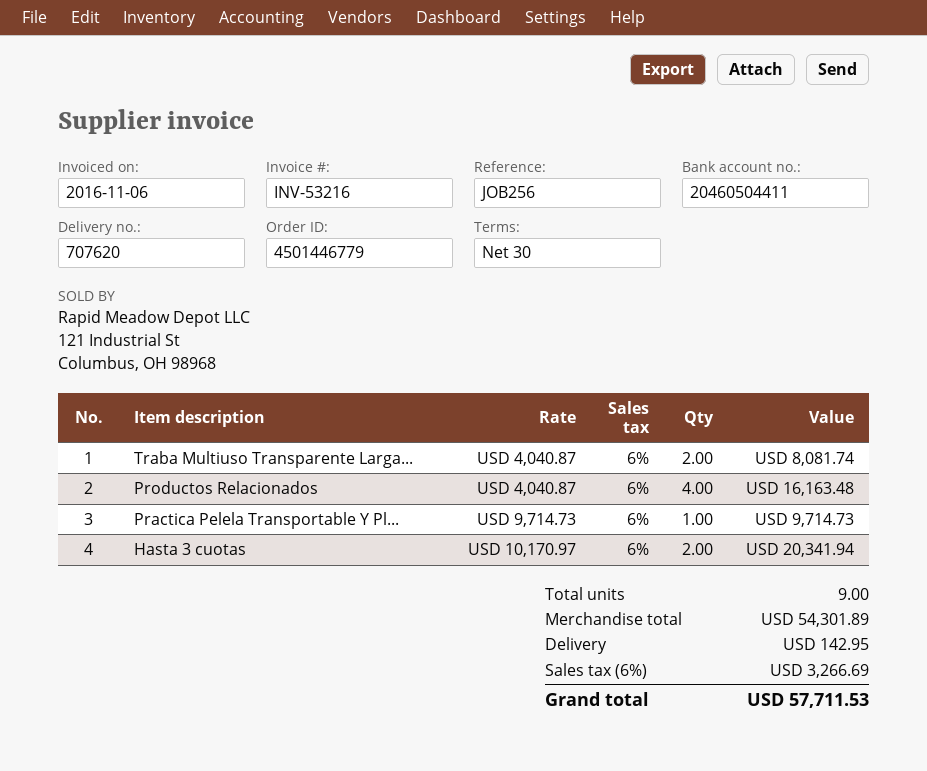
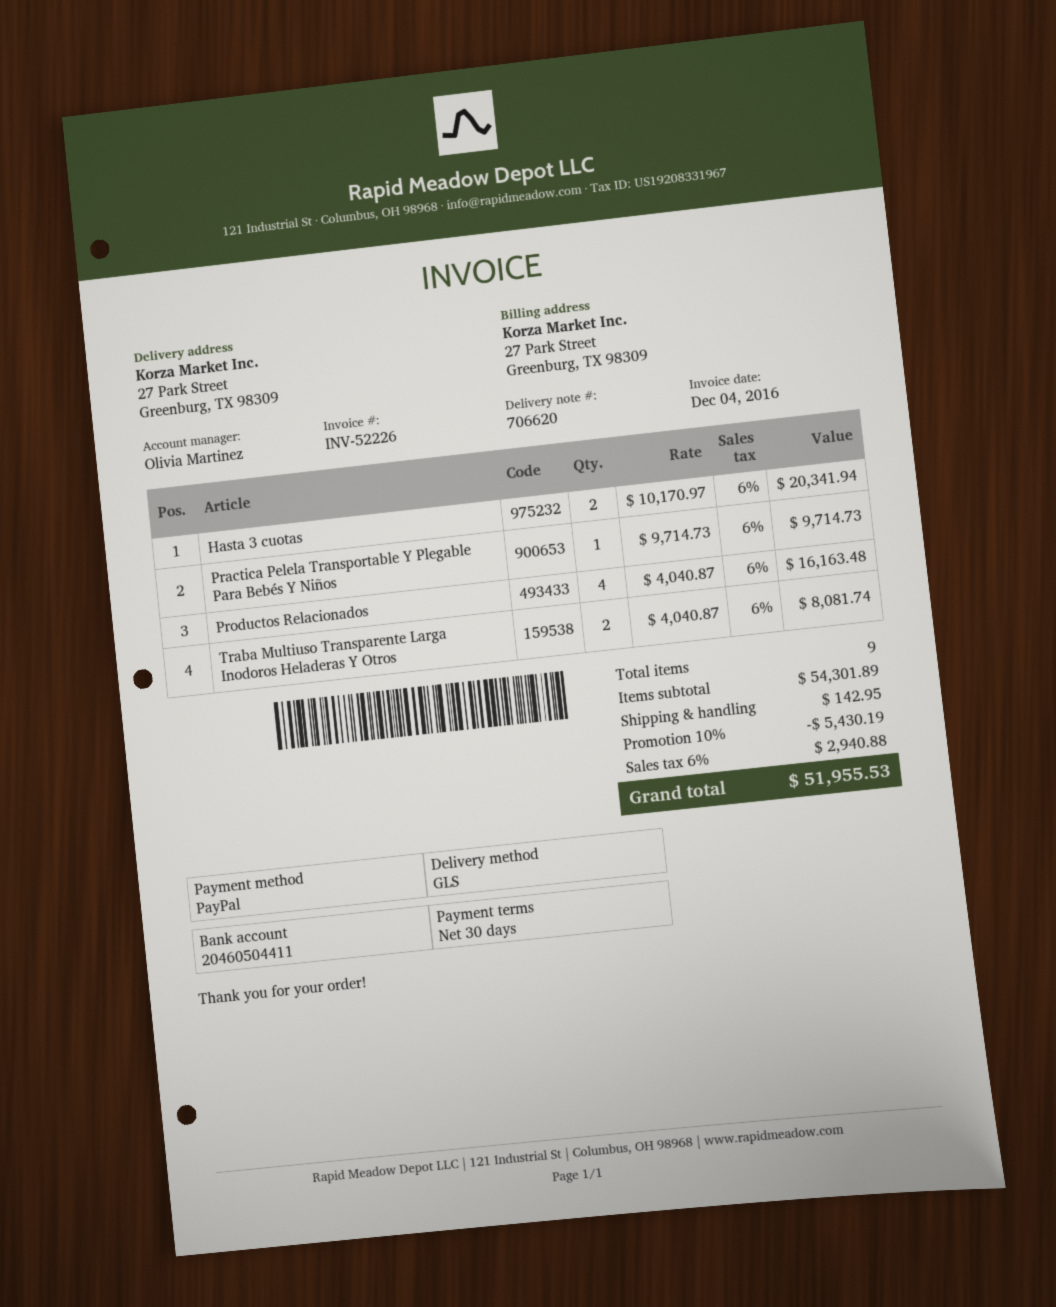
delivery note number: 707620 -> 706620
invoice number: INV-53216 -> INV-52226
invoice date: 2016-11-06 -> 2016-12-04
discount: none -> 10% = 5430.19
tax: 6% = 3266.69 -> 6% = 2940.88
total: 57711.53 -> 51955.53

